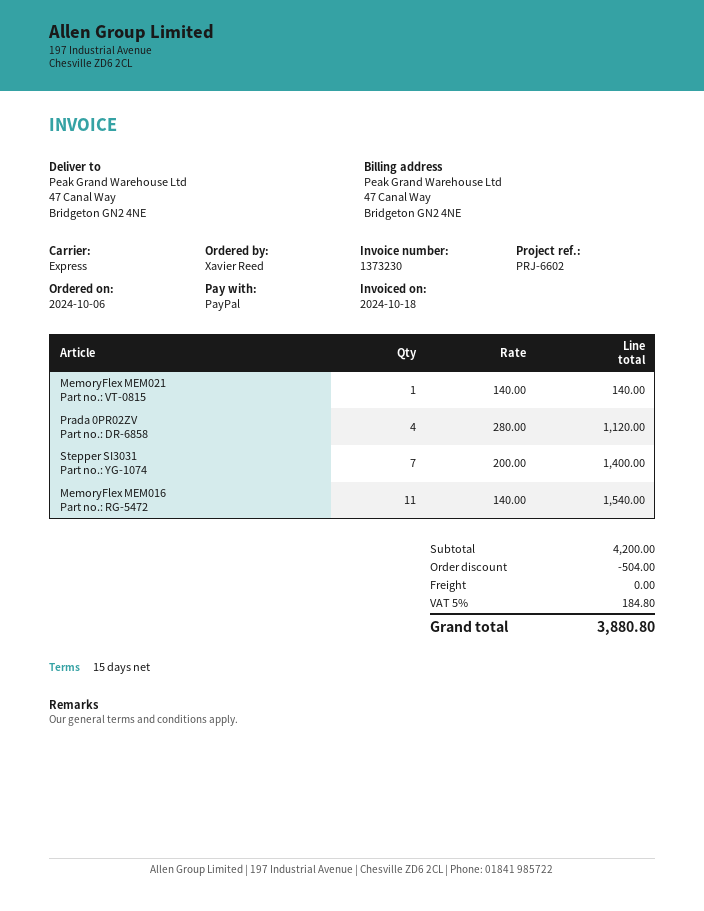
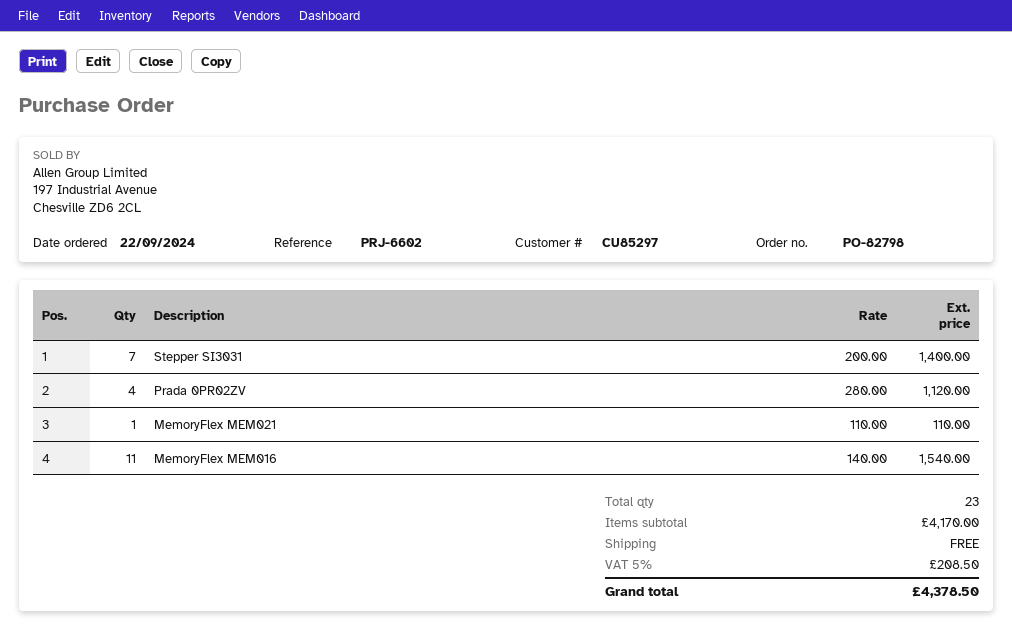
order date: 2024-10-06 -> 2024-09-22
MemoryFlex MEM021: 1 x 140.00 = 140.00 -> 1 x 110.00 = 110.00
subtotal: 4200.00 -> 4170.00
discount: 504.00 -> none
tax: 5% = 184.80 -> 5% = 208.50
total: 3880.80 -> 4378.50

